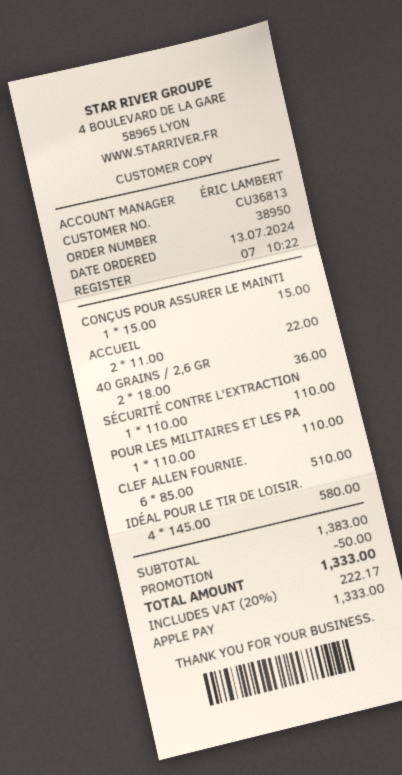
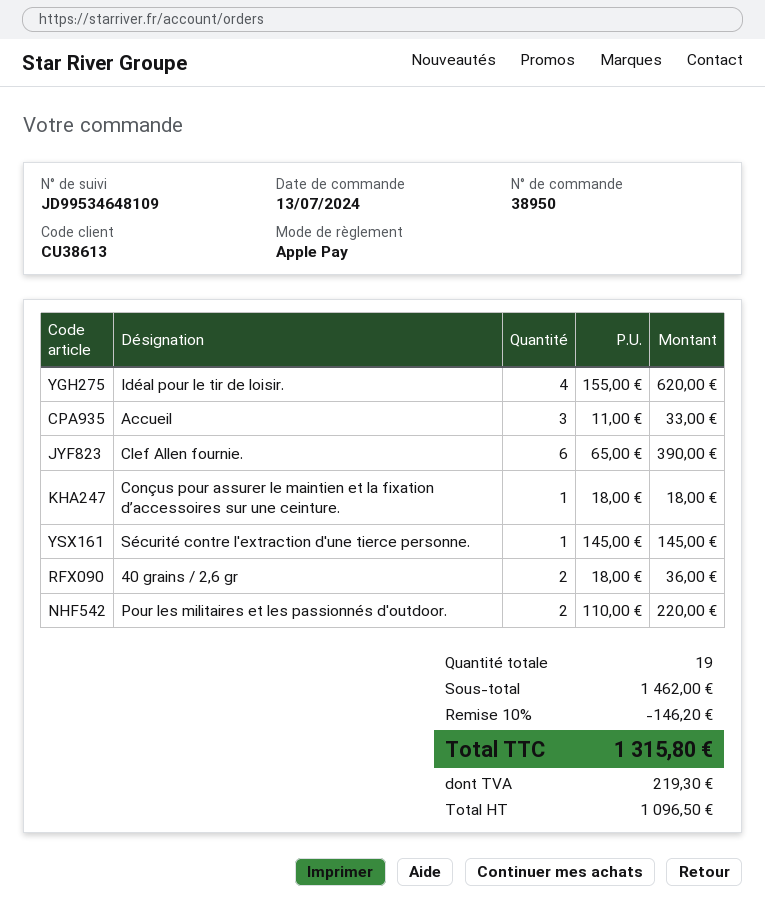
customer number: CU36813 -> CU38613
CONÇUS POUR ASSURER LE MAINTI: 1 x 15.00 = 15.00 -> 1 x 18.00 = 18.00
ACCUEIL: 2 x 11.00 = 22.00 -> 3 x 11.00 = 33.00
SÉCURITÉ CONTRE L'EXTRACTION: 1 x 110.00 = 110.00 -> 1 x 145.00 = 145.00
POUR LES MILITAIRES ET LES PA: 1 x 110.00 = 110.00 -> 2 x 110.00 = 220.00
CLEF ALLEN FOURNIE.: 6 x 85.00 = 510.00 -> 6 x 65.00 = 390.00
IDÉAL POUR LE TIR DE LOISIR.: 4 x 145.00 = 580.00 -> 4 x 155.00 = 620.00
subtotal: 1383.00 -> 1462.00
discount: 50.00 -> 146.20
tax: 222.17 -> 219.30
total: 1333.00 -> 1315.80

